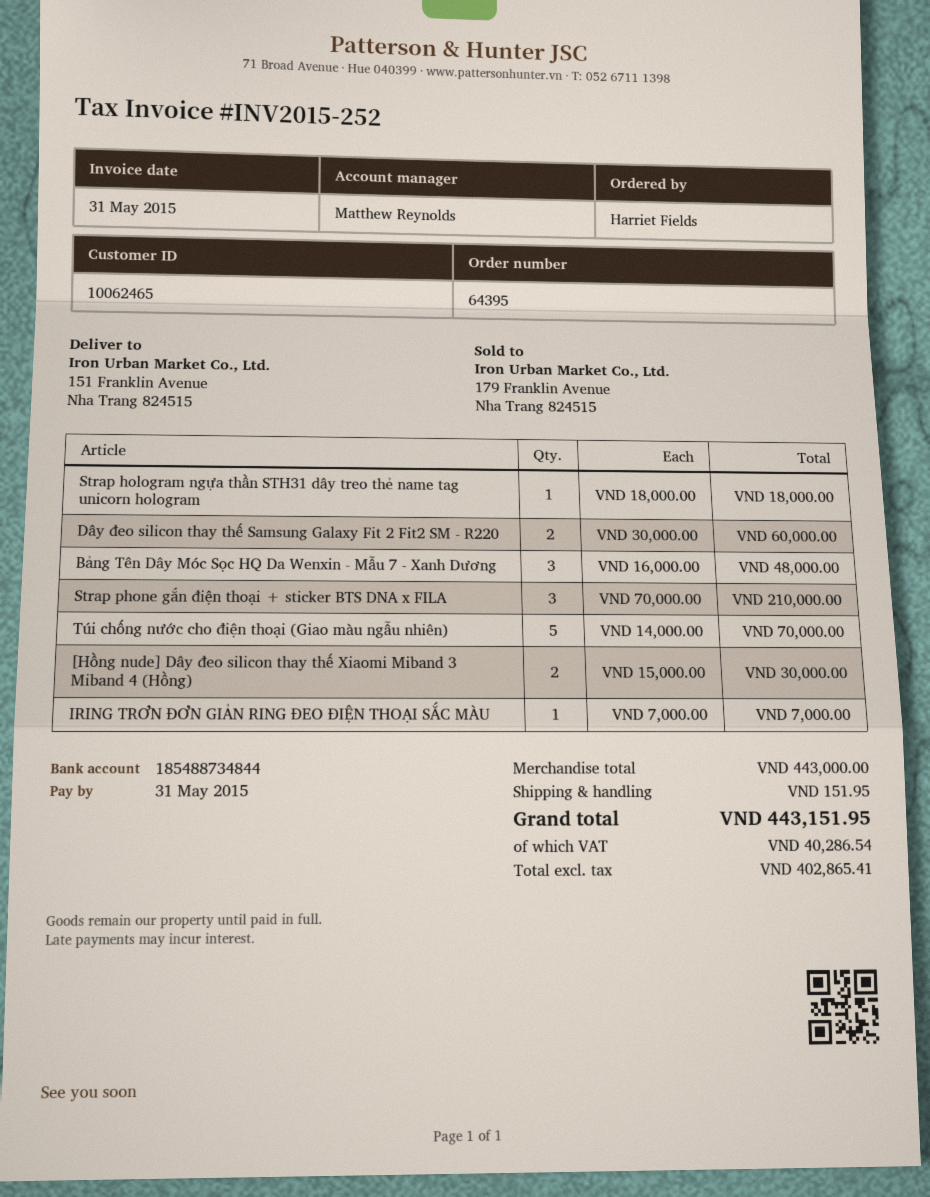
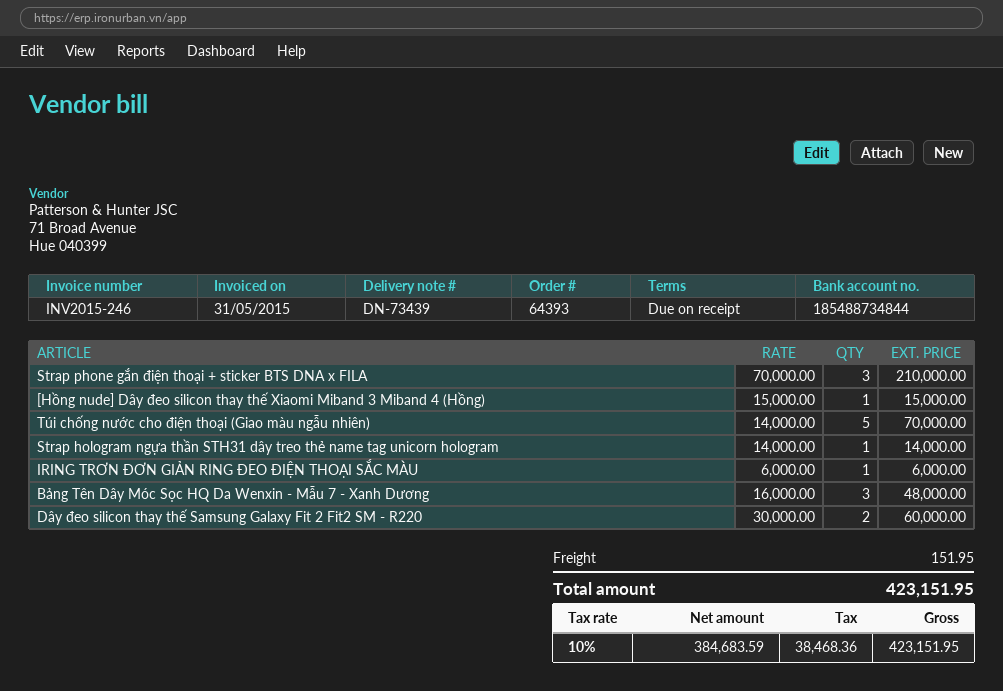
order number: 64395 -> 64393
invoice number: INV2015-252 -> INV2015-246
Strap hologram ngựa thần STH31 dây treo thẻ name tag unicorn hologram: 1 x 18000.00 = 18000.00 -> 1 x 14000.00 = 14000.00
[Hồng nude] Dây đeo silicon thay thế Xiaomi Miband 3 Miband 4 (Hồng): 2 x 15000.00 = 30000.00 -> 1 x 15000.00 = 15000.00
IRING TRƠN ĐƠN GIẢN RING ĐEO ĐIỆN THOẠI SẮC MÀU: 1 x 7000.00 = 7000.00 -> 1 x 6000.00 = 6000.00
net: 402865.41 -> 384683.59
tax: 40286.54 -> 38468.36
total: 443151.95 -> 423151.95

